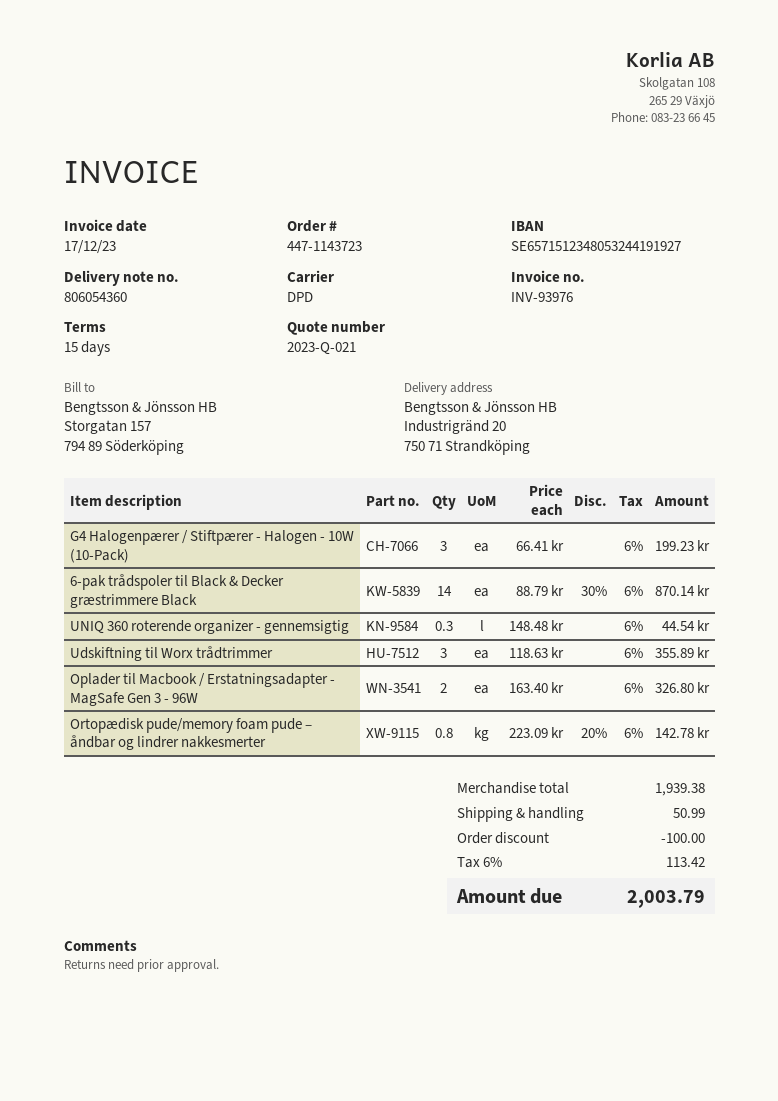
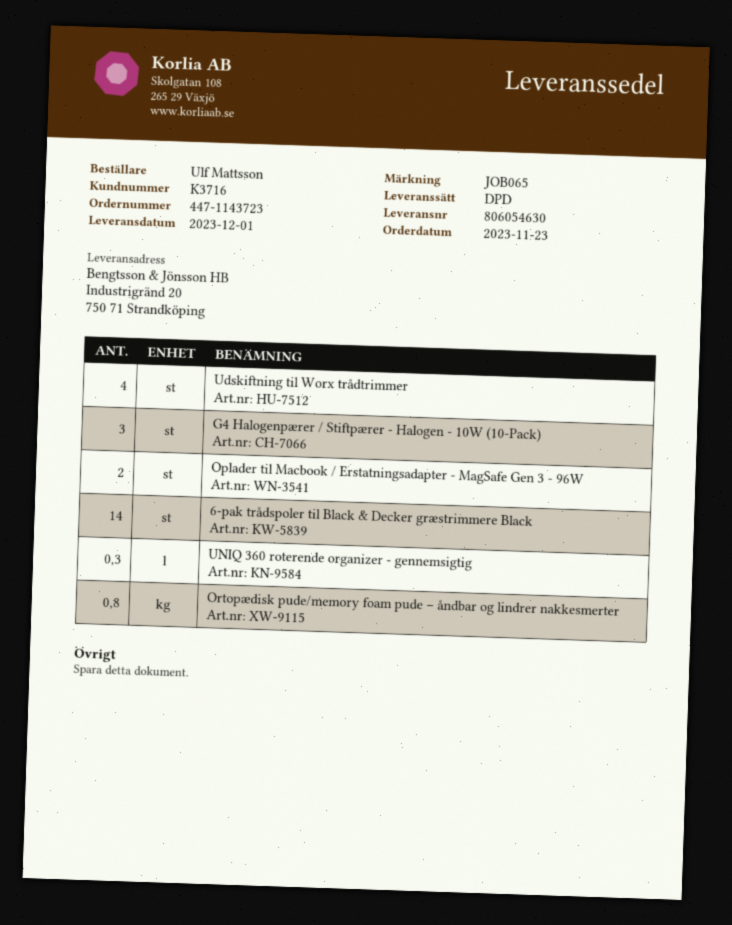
delivery note number: 806054360 -> 806054630
Udskiftning til Worx trådtrimmer: 3 -> 4

